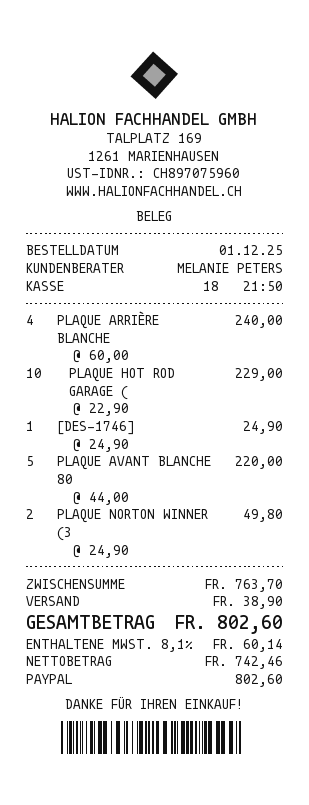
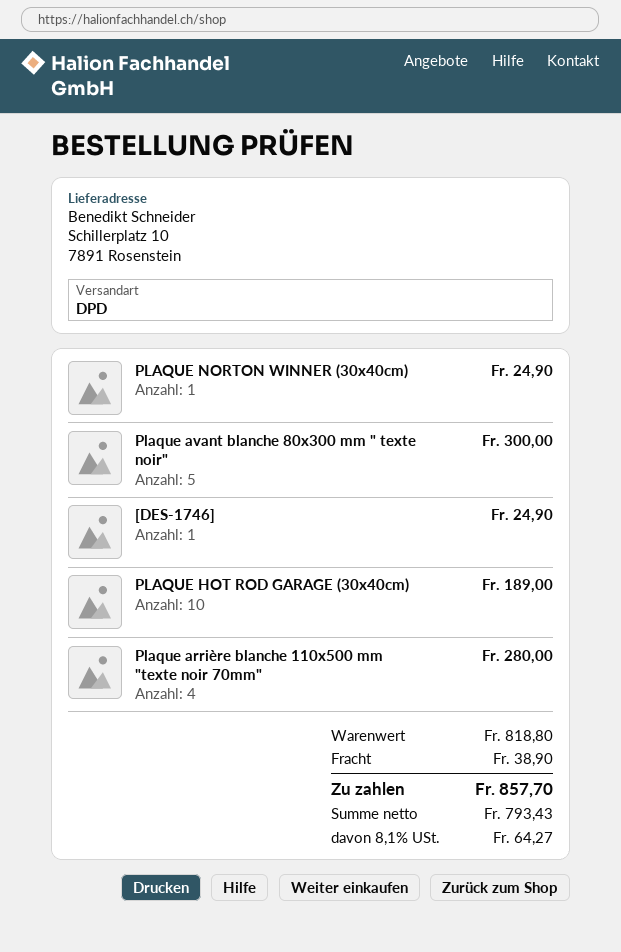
PLAQUE ARRIÈRE BLANCHE: 4 for 240.00 -> 4 for 280.00
PLAQUE HOT ROD GARAGE (: 10 for 229.00 -> 10 for 189.00
PLAQUE AVANT BLANCHE 80: 5 for 220.00 -> 5 for 300.00
PLAQUE NORTON WINNER (3: 2 for 49.80 -> 1 for 24.90
subtotal: 763.70 -> 818.80
net: 742.46 -> 793.43
tax: 8.1% = 60.14 -> 8.1% = 64.27
total: 802.60 -> 857.70

